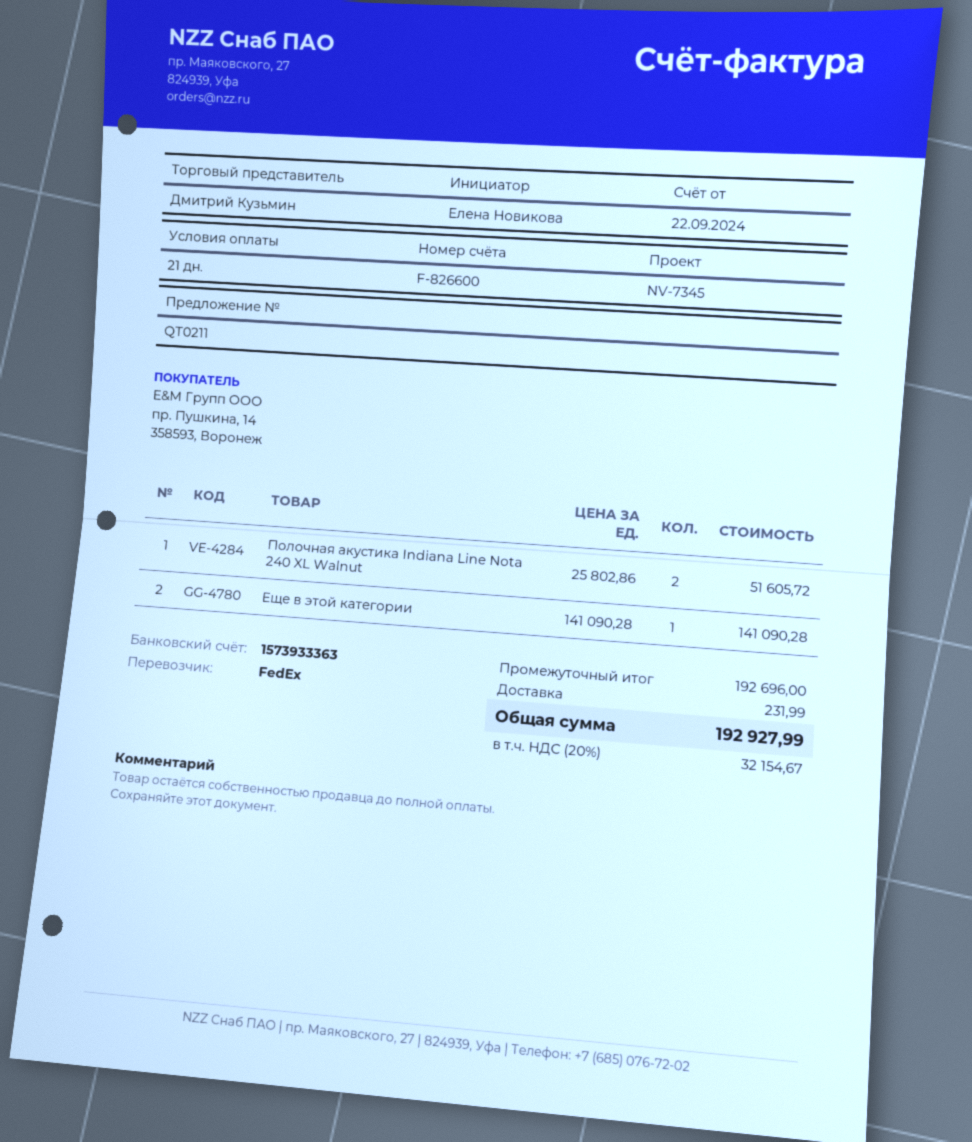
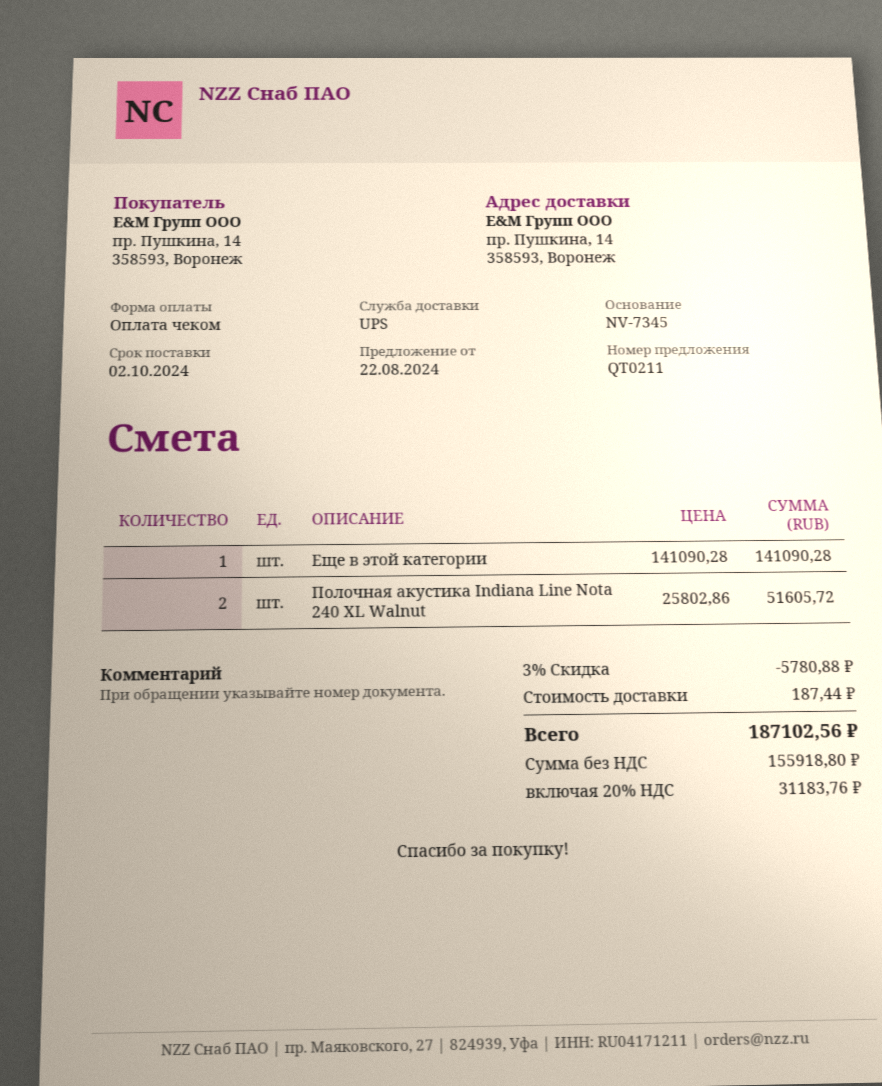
shipping method: FedEx -> UPS
discount: none -> 3% = 5780.88
shipping: 231.99 -> 187.44
tax: 20% = 32154.67 -> 20% = 31183.76
total: 192927.99 -> 187102.56

